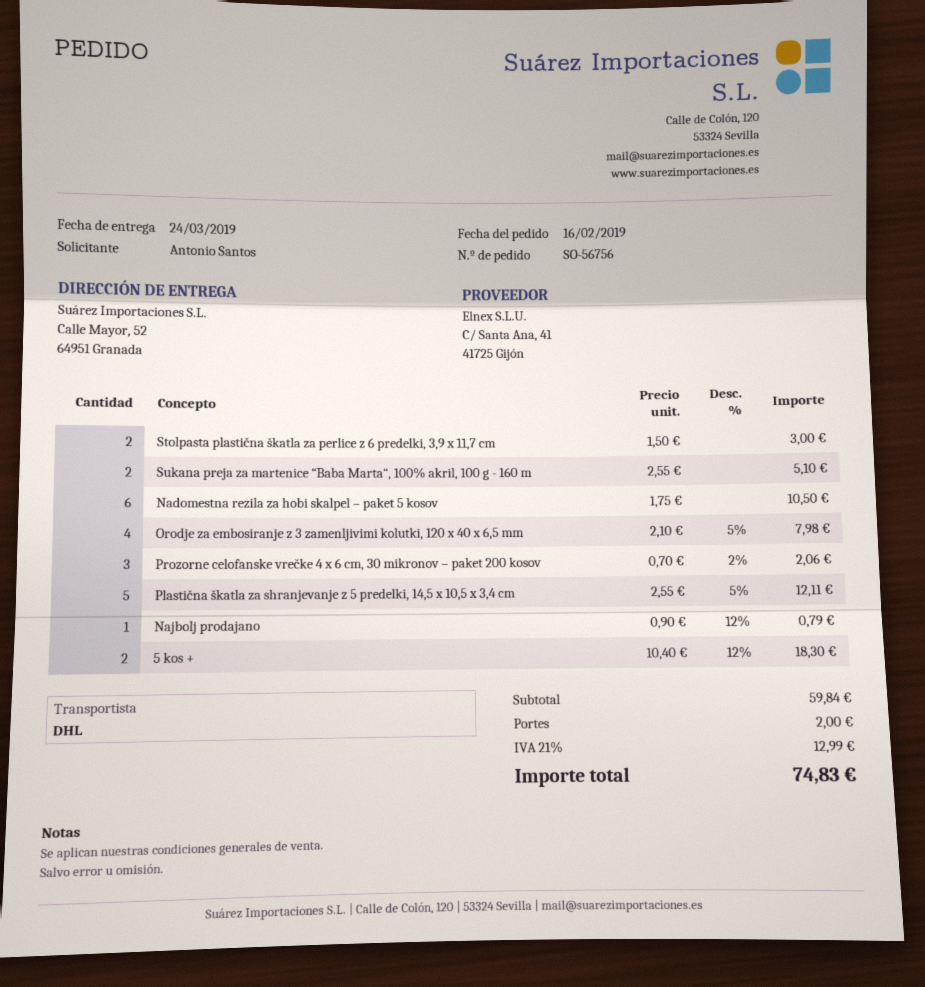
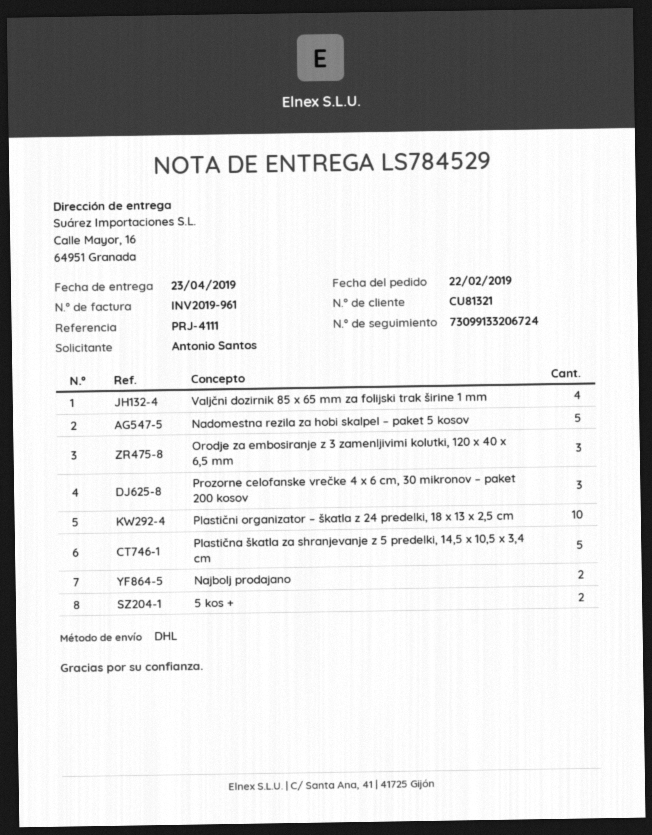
order date: 2019-02-16 -> 2019-02-22
delivery date: 2019-03-24 -> 2019-04-23
ship to: Calle Mayor, 52, 64951 Granada -> Calle Mayor, 16, 64951 Granada
Stolpasta plastična škatla za perlice z 6 predelki, 3,9 x 11,7 cm: 2 -> none
Sukana preja za martenice “Baba Marta“, 100% akril, 100 g - 160 m: 2 -> none
Nadomestna rezila za hobi skalpel – paket 5 kosov: 6 -> 5
Orodje za embosiranje z 3 zamenljivimi kolutki, 120 x 40 x 6,5 mm: 4 -> 3
Najbolj prodajano: 1 -> 2
Valjčni dozirnik 85 x 65 mm za folijski trak širine 1 mm: none -> 4
Plastični organizator – škatla z 24 predelki, 18 x 13 x 2,5 cm: none -> 10

